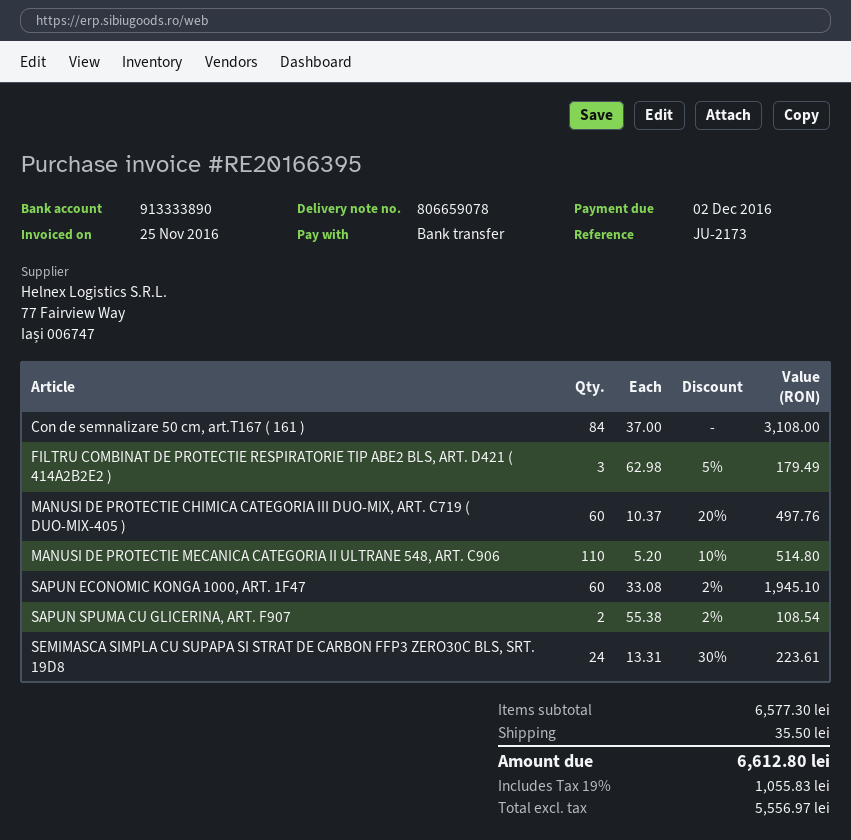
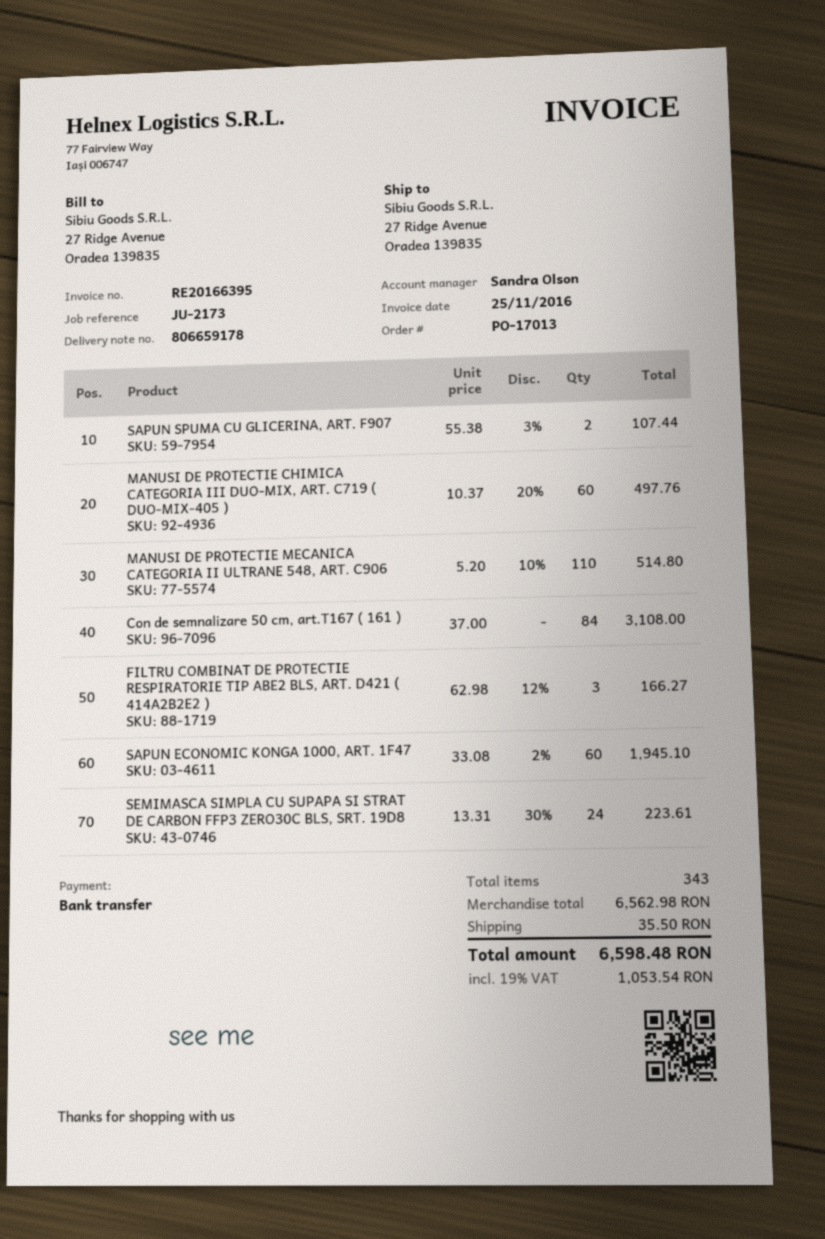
delivery note number: 806659078 -> 806659178
FILTRU COMBINAT DE PROTECTIE RESPIRATORIE TIP ABE2 BLS, ART. D421 ( 414A2B2E2 ): 3 x 62.98 - 5% = 179.49 -> 3 x 62.98 - 12% = 166.27
SAPUN SPUMA CU GLICERINA, ART. F907: 2 x 55.38 - 2% = 108.54 -> 2 x 55.38 - 3% = 107.44
subtotal: 6577.30 -> 6562.98
tax: 19% = 1055.83 -> 19% = 1053.54
total: 6612.80 -> 6598.48

